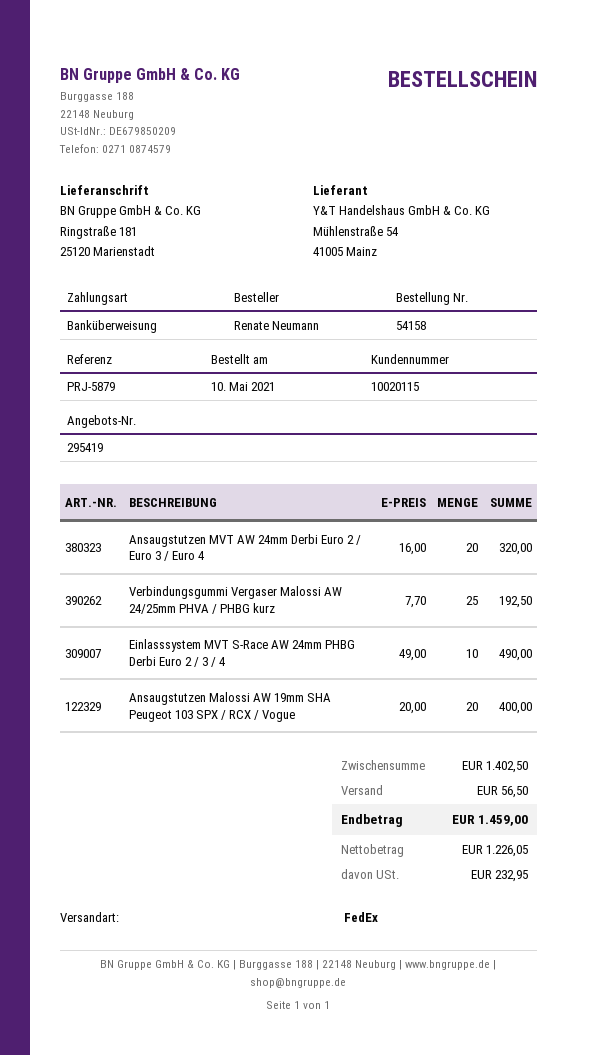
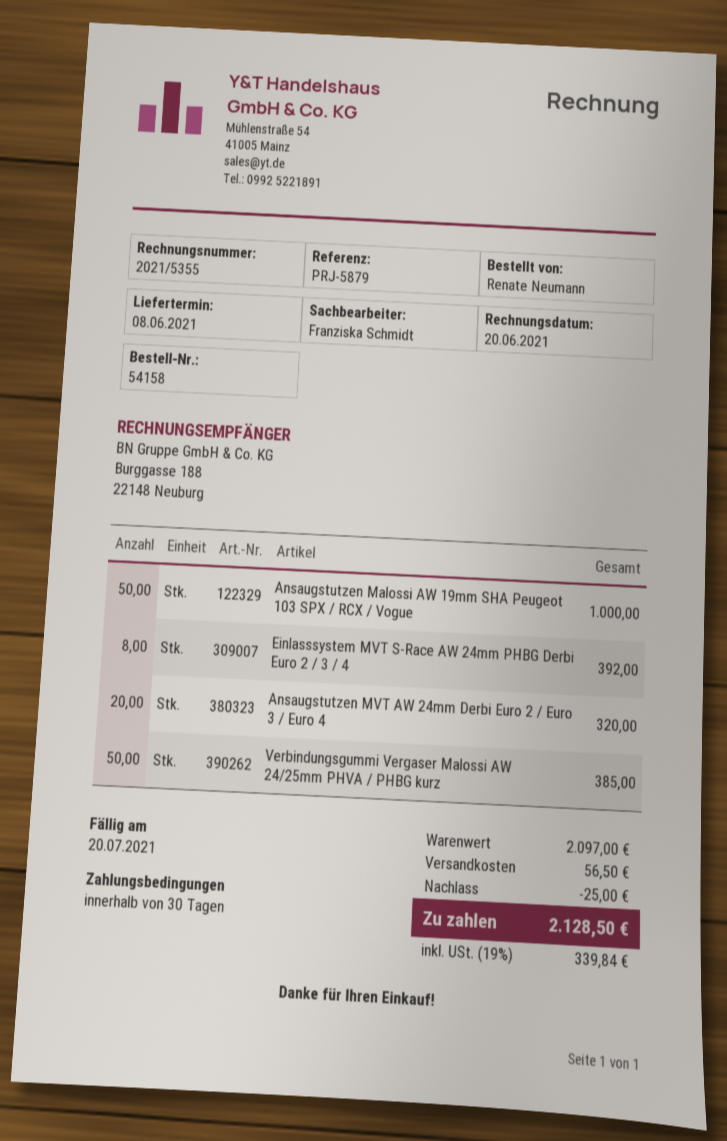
Verbindungsgummi Vergaser Malossi AW 24/25mm PHVA / PHBG kurz: 25 for 192.50 -> 50 for 385.00
Einlasssystem MVT S-Race AW 24mm PHBG Derbi Euro 2 / 3 / 4: 10 for 490.00 -> 8 for 392.00
Ansaugstutzen Malossi AW 19mm SHA Peugeot 103 SPX / RCX / Vogue: 20 for 400.00 -> 50 for 1000.00
subtotal: 1402.50 -> 2097.00
discount: none -> 25.00
tax: 232.95 -> 339.84
total: 1459.00 -> 2128.50

